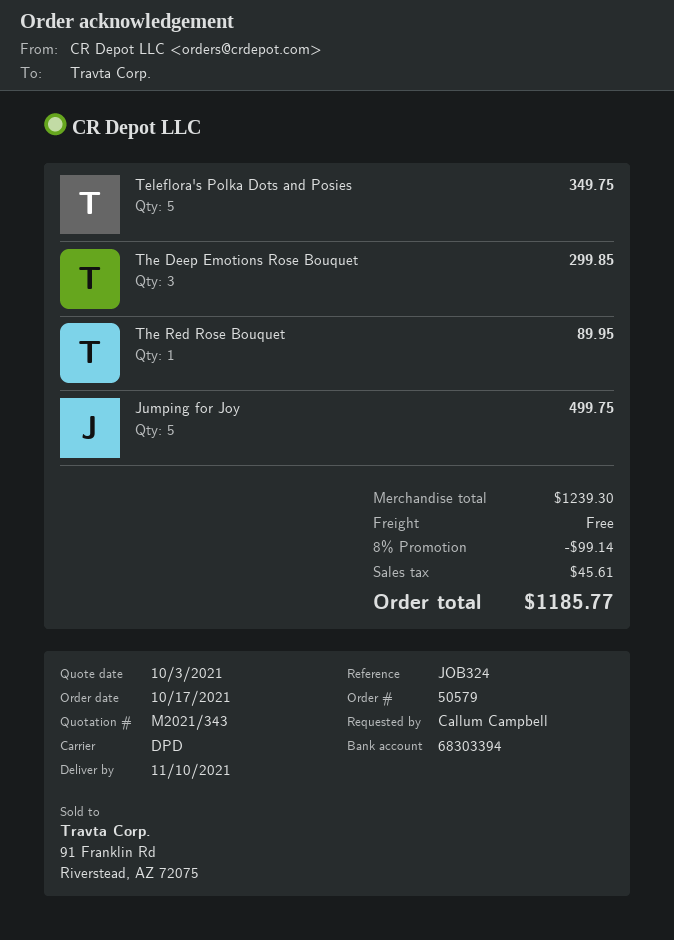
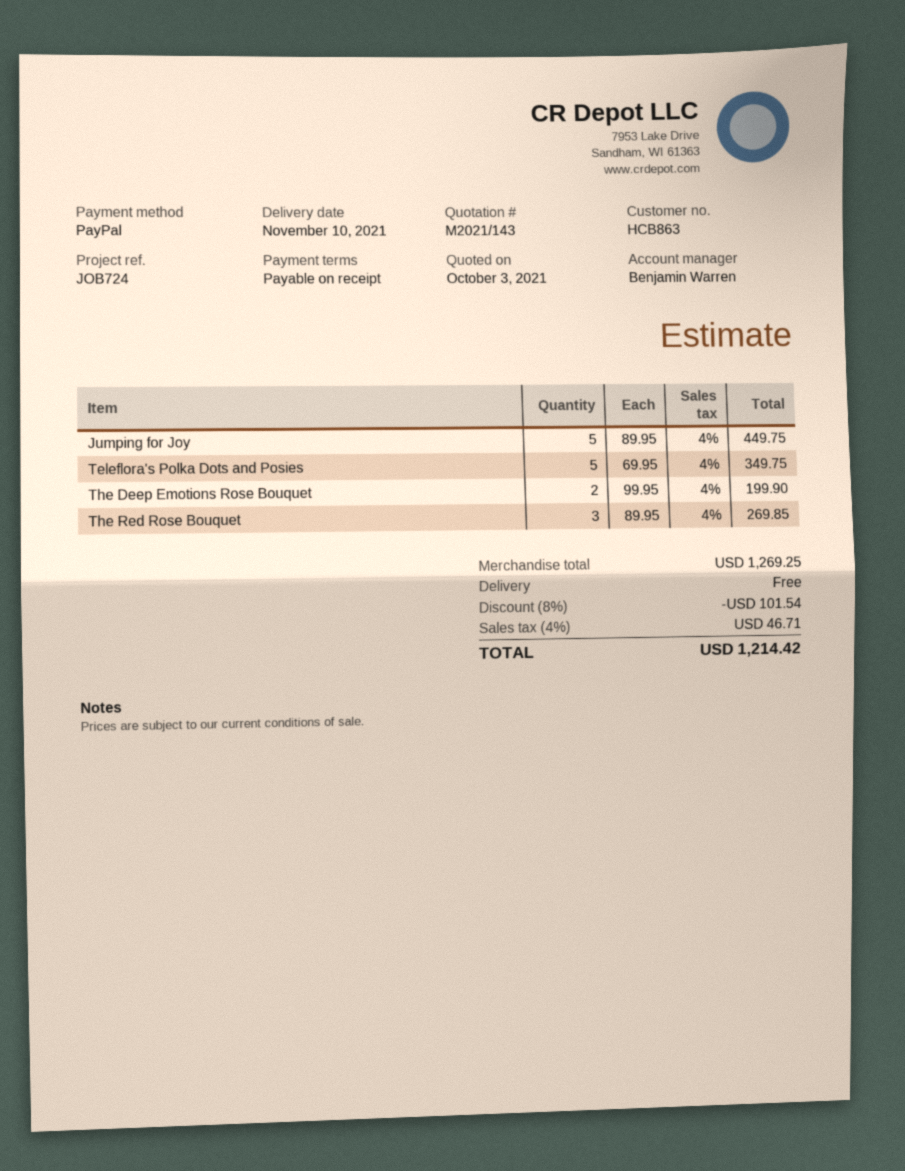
quote number: M2021/343 -> M2021/143
reference: JOB324 -> JOB724
The Deep Emotions Rose Bouquet: 3 for 299.85 -> 2 for 199.90
The Red Rose Bouquet: 1 for 89.95 -> 3 for 269.85
Jumping for Joy: 5 for 499.75 -> 5 for 449.75
subtotal: 1239.30 -> 1269.25
discount: 8% = 99.14 -> 8% = 101.54
tax: 45.61 -> 46.71
total: 1185.77 -> 1214.42

